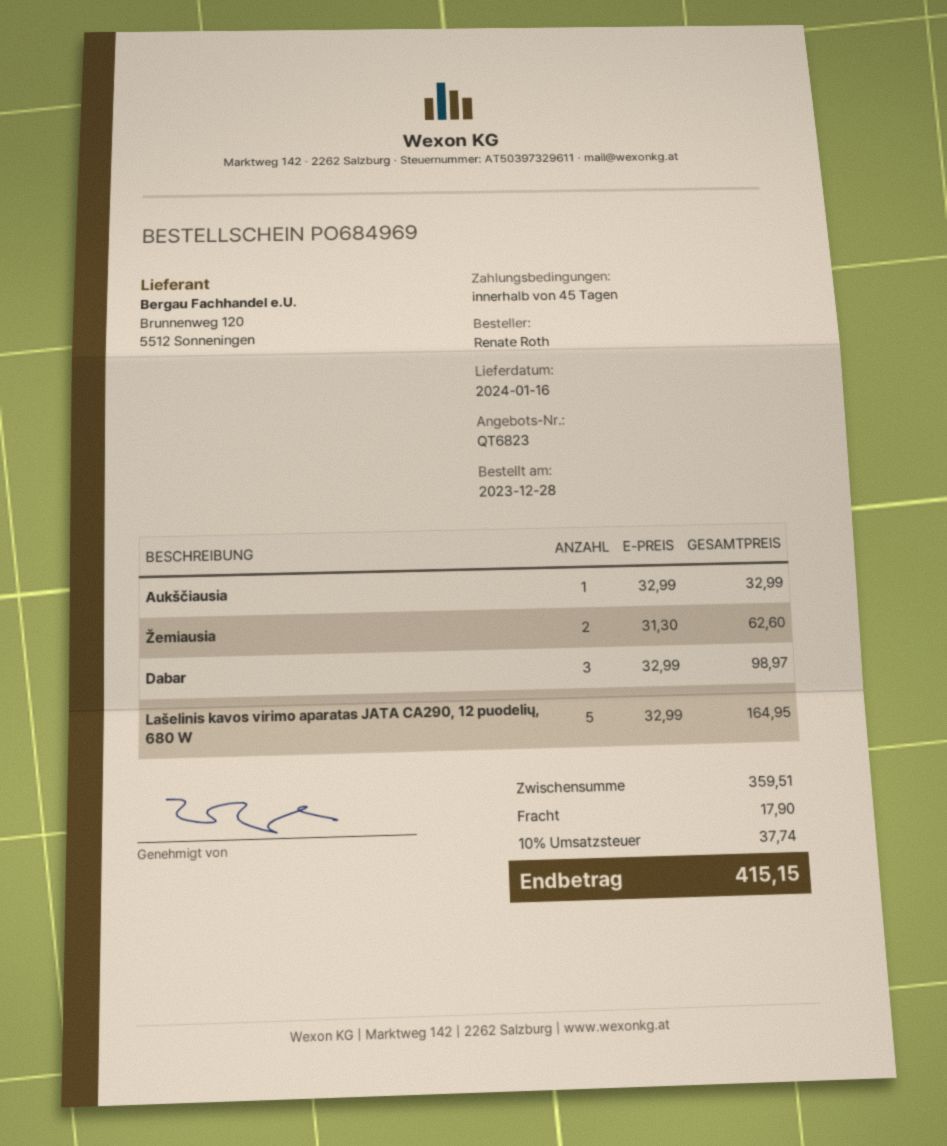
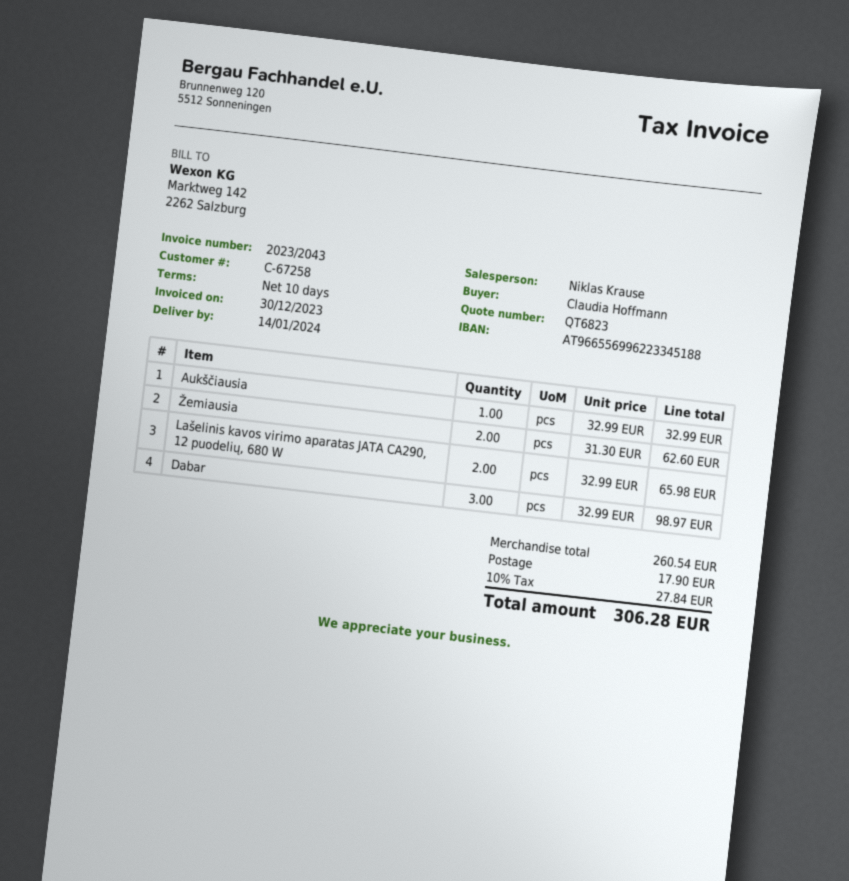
delivery date: 2024-01-16 -> 2024-01-14
payment terms: 45 days -> 10 days
ordered by: Renate Roth -> Claudia Hoffmann
Lašelinis kavos virimo aparatas JATA CA290, 12 puodelių, 680 W: 5 x 32.99 = 164.95 -> 2 x 32.99 = 65.98
subtotal: 359.51 -> 260.54
tax: 10% = 37.74 -> 10% = 27.84
total: 415.15 -> 306.28

